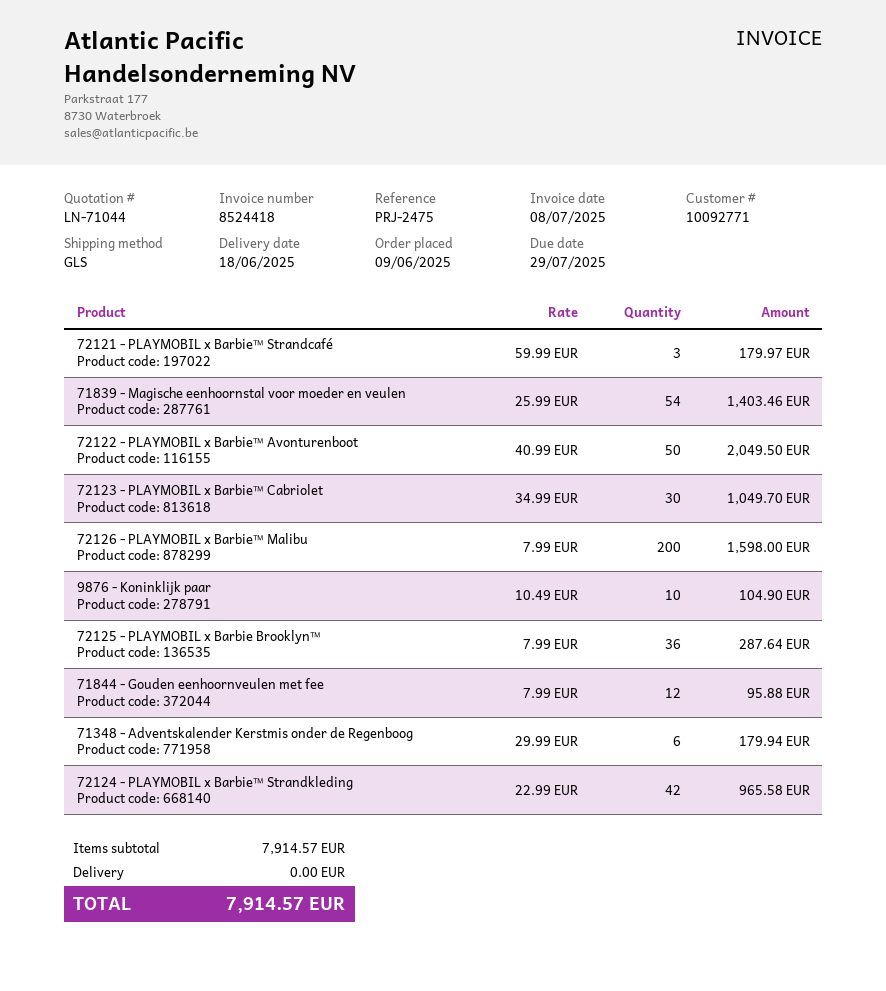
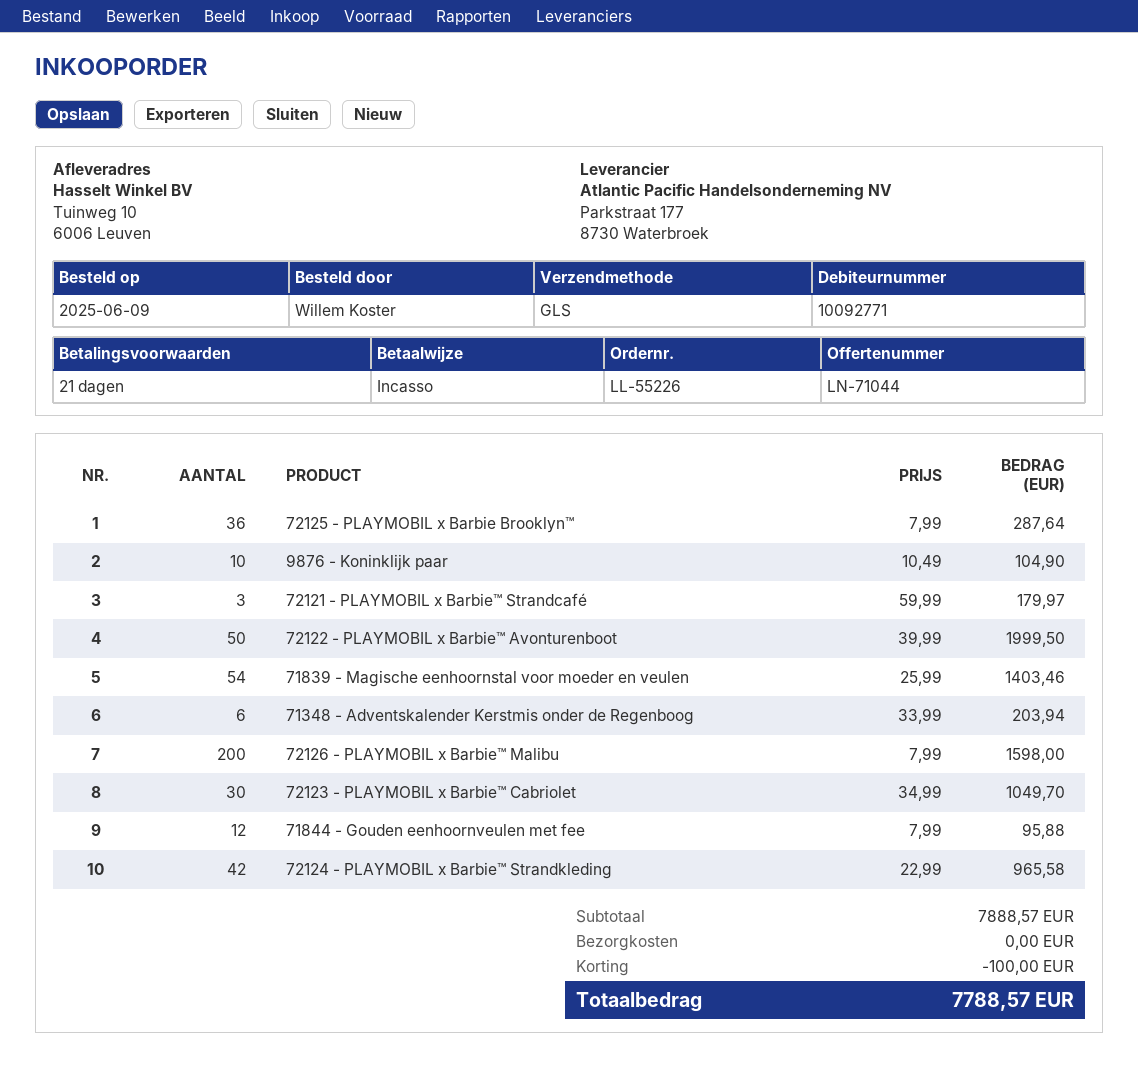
72122 - PLAYMOBIL x Barbie™ Avonturenboot: 50 x 40.99 = 2049.50 -> 50 x 39.99 = 1999.50
71348 - Adventskalender Kerstmis onder de Regenboog: 6 x 29.99 = 179.94 -> 6 x 33.99 = 203.94
subtotal: 7914.57 -> 7888.57
discount: none -> 100.00
total: 7914.57 -> 7788.57

